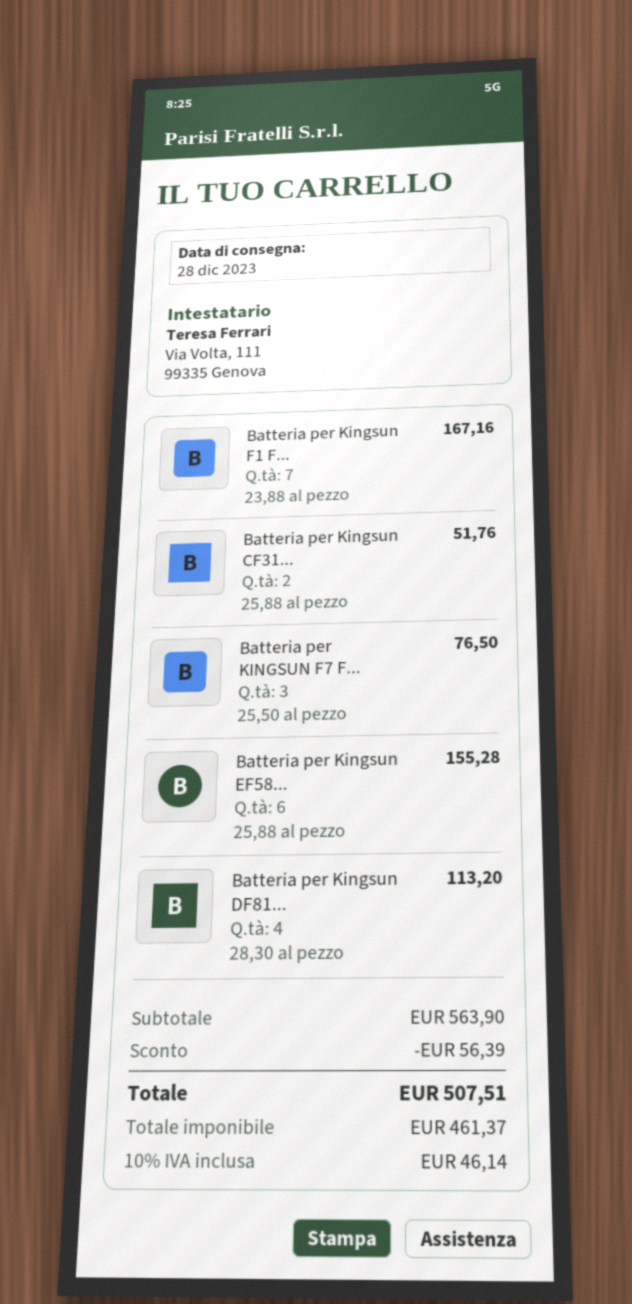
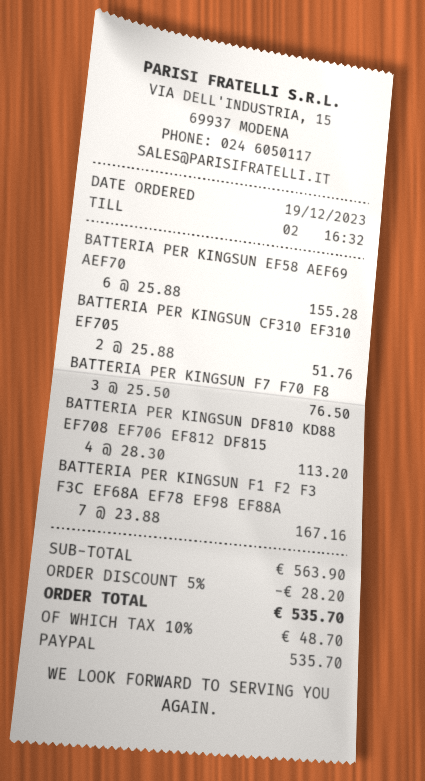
discount: 56.39 -> 28.20
tax: 10% = 46.14 -> 10% = 48.70
total: 507.51 -> 535.70

